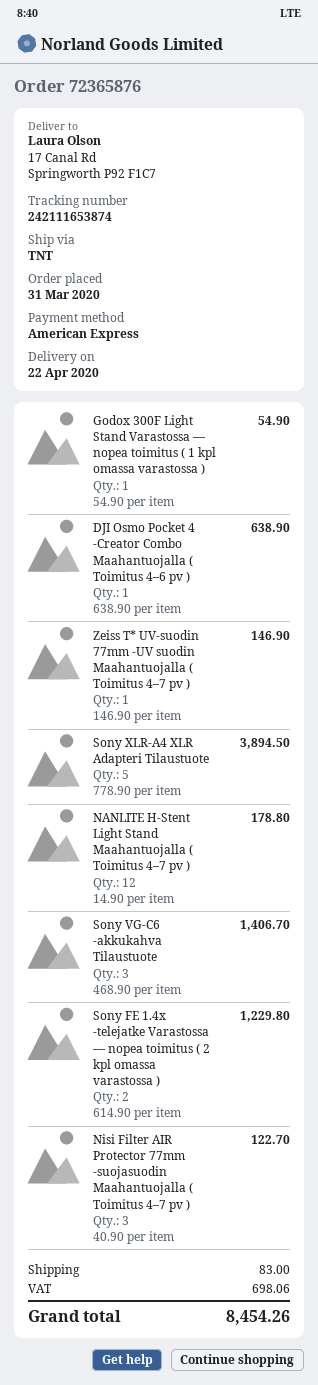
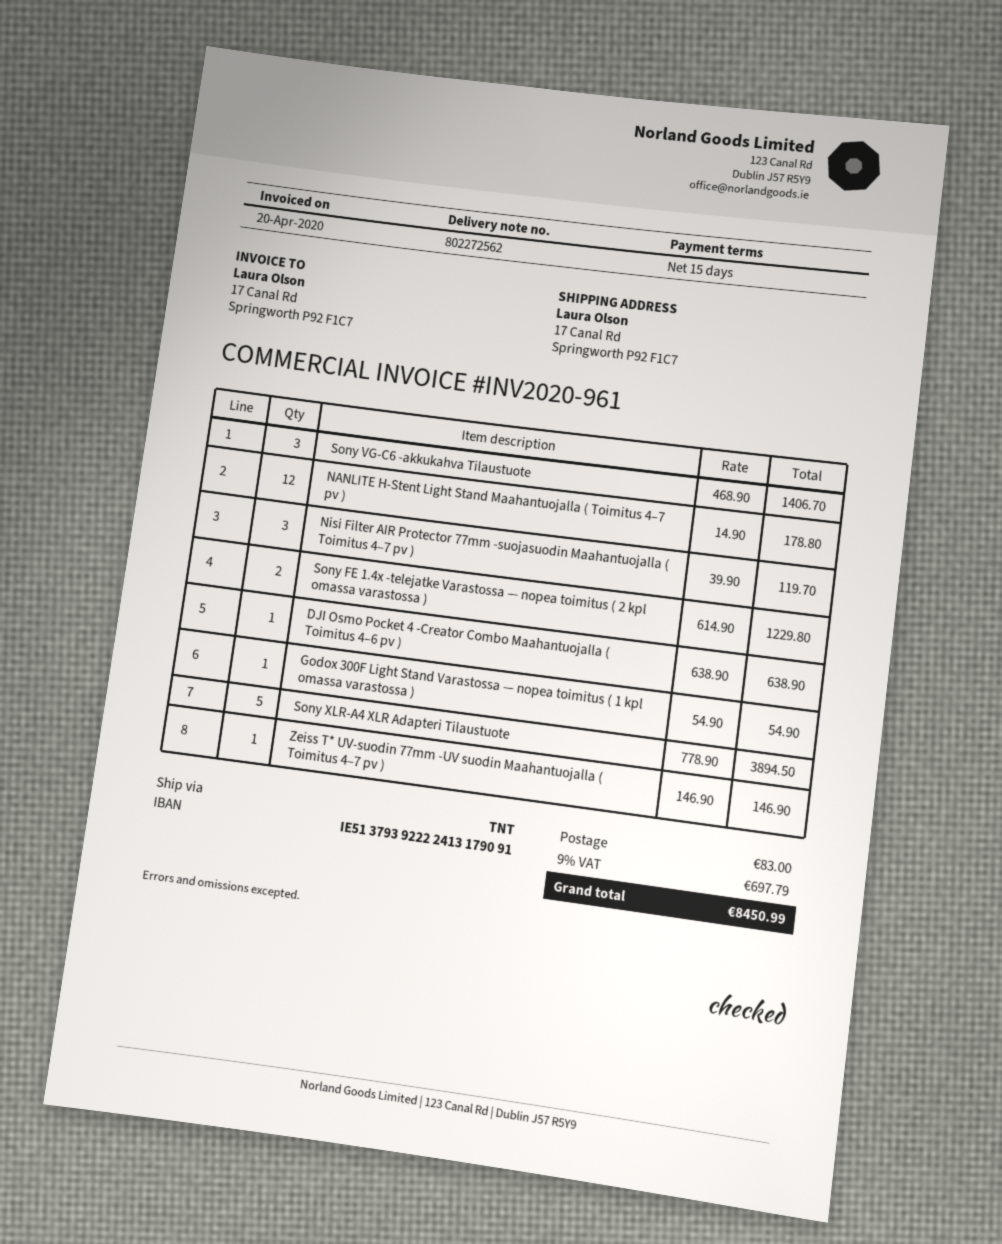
Nisi Filter AIR Protector 77mm -suojasuodin Maahantuojalla ( Toimitus 4–7 pv ): 3 x 40.90 = 122.70 -> 3 x 39.90 = 119.70
tax: 698.06 -> 697.79
total: 8454.26 -> 8450.99

